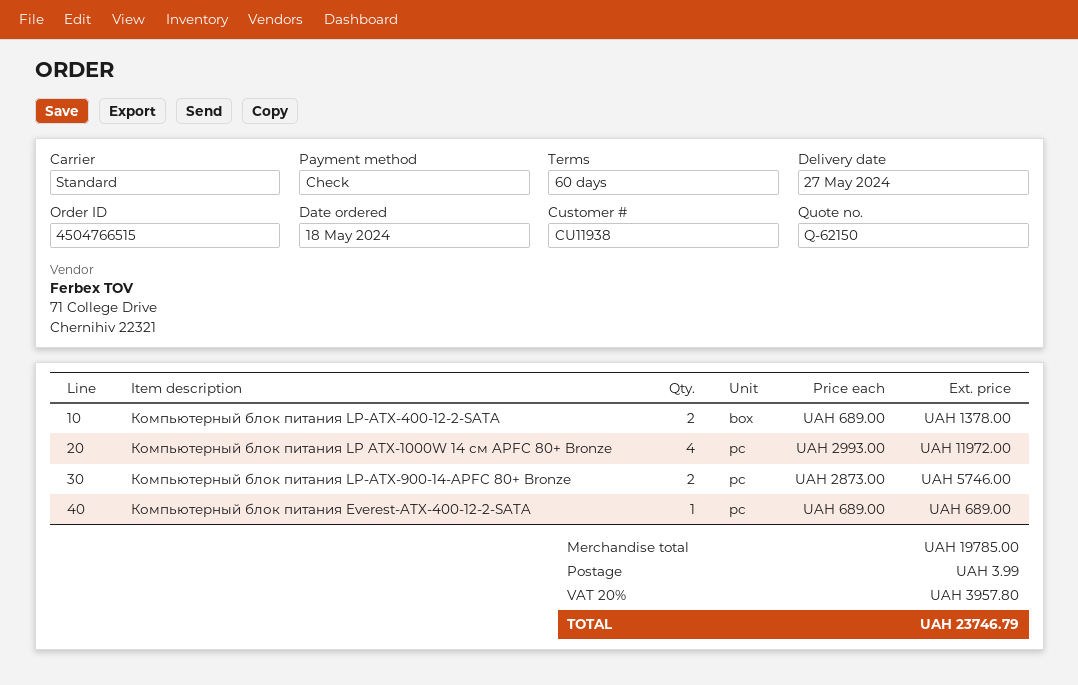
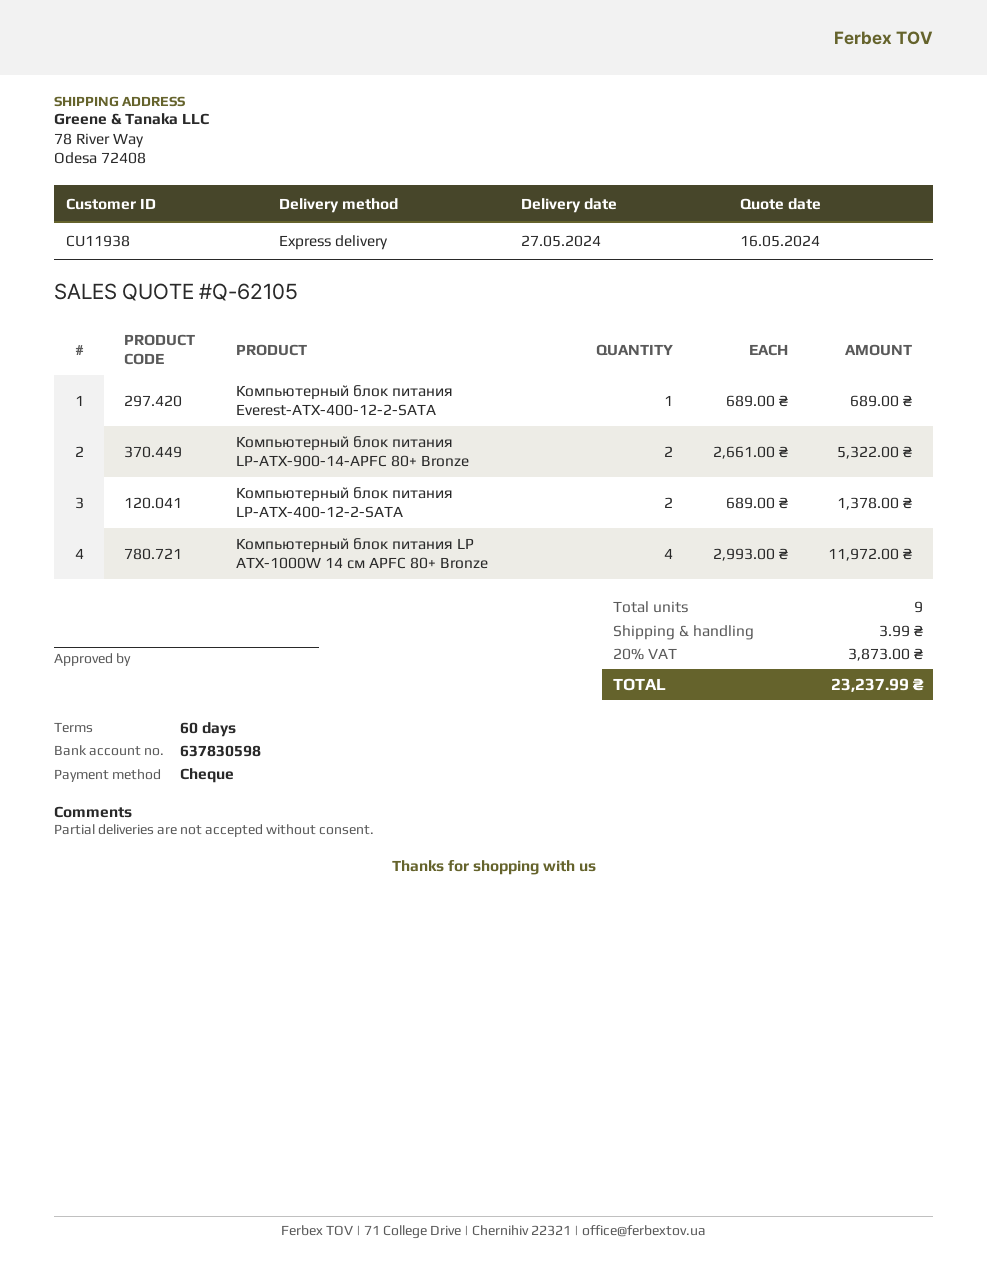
quote number: Q-62150 -> Q-62105
shipping method: standard -> express
Компьютерный блок питания LP-ATX-900-14-APFC 80+ Bronze: 2 x 2873.00 = 5746.00 -> 2 x 2661.00 = 5322.00
tax: 20% = 3957.80 -> 20% = 3873.00
total: 23746.79 -> 23237.99

